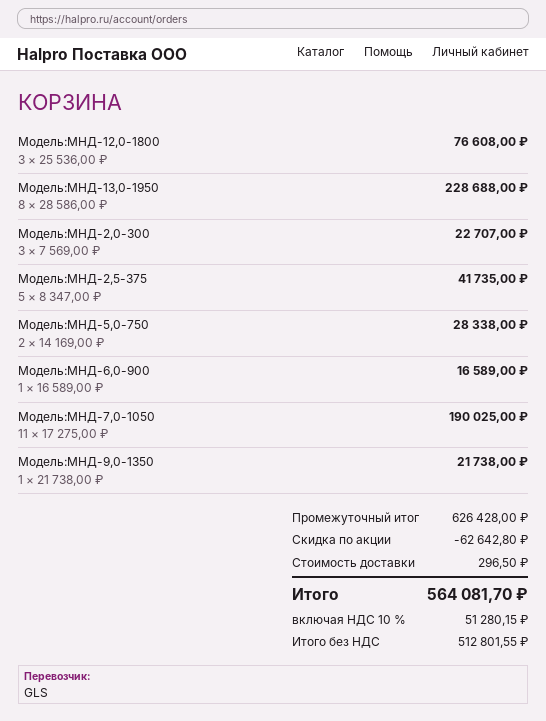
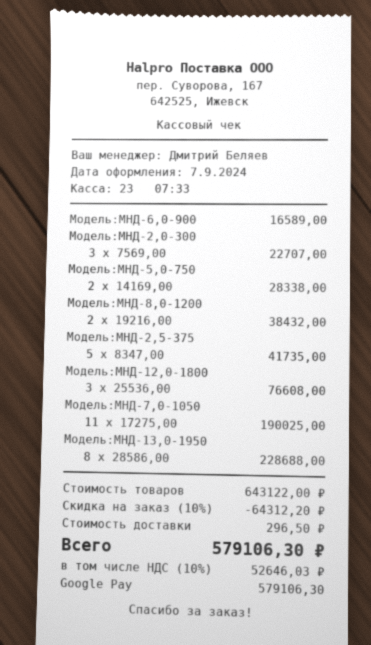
Модель:МНД-9,0-1350: 1 x 21738.00 = 21738.00 -> none
Модель:МНД-8,0-1200: none -> 2 x 19216.00 = 38432.00
subtotal: 626428.00 -> 643122.00
discount: 62642.80 -> 64312.20
tax: 10% = 51280.15 -> 10% = 52646.03
total: 564081.70 -> 579106.30

